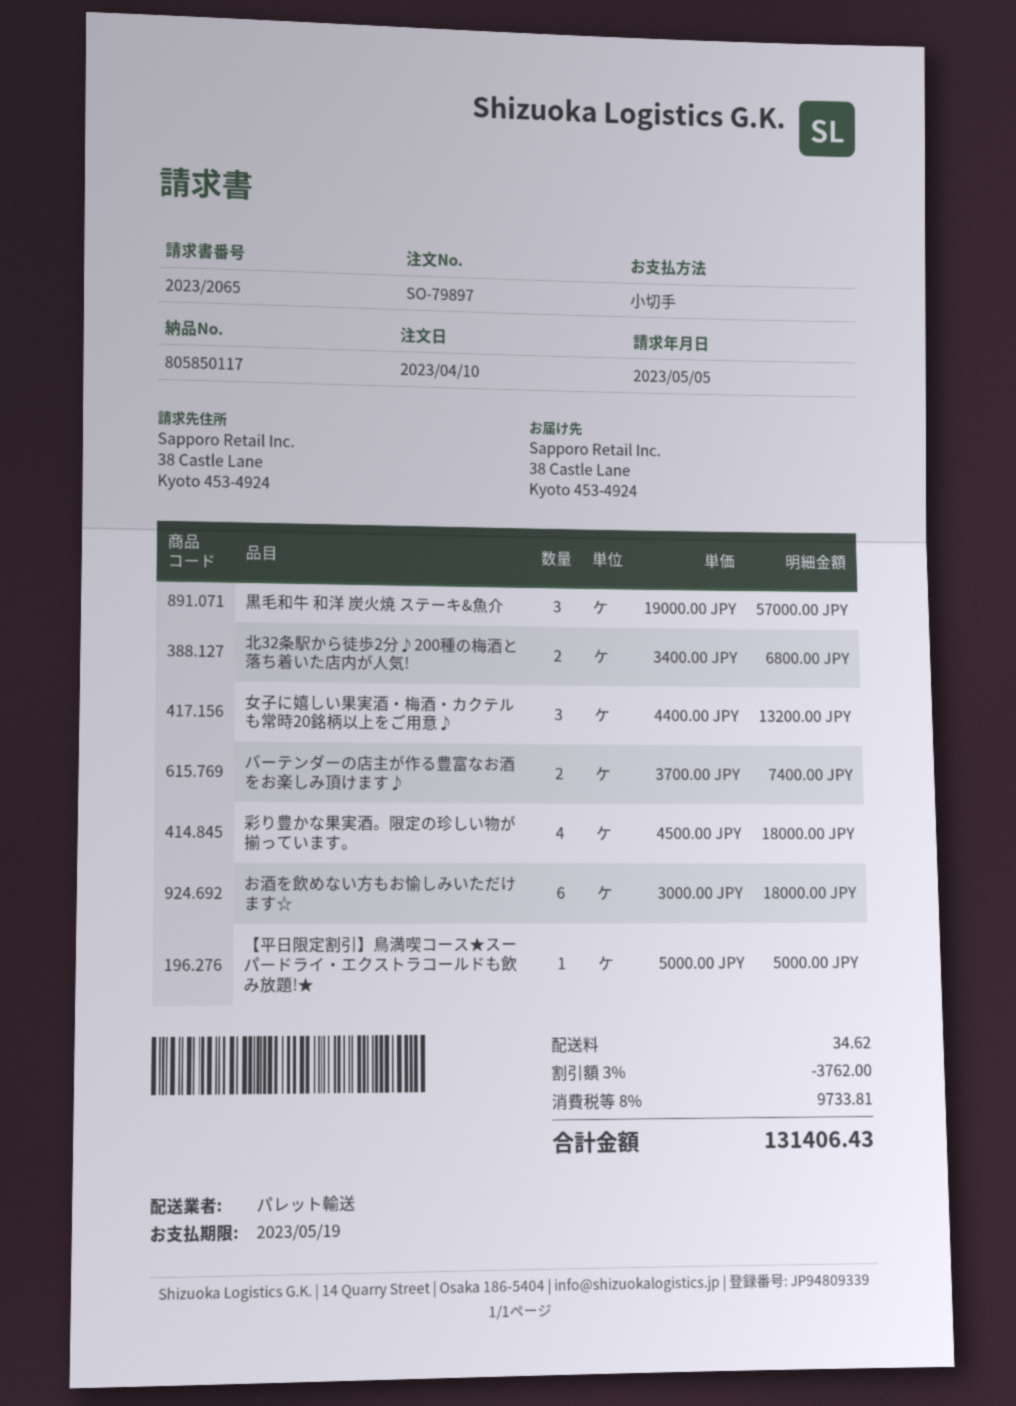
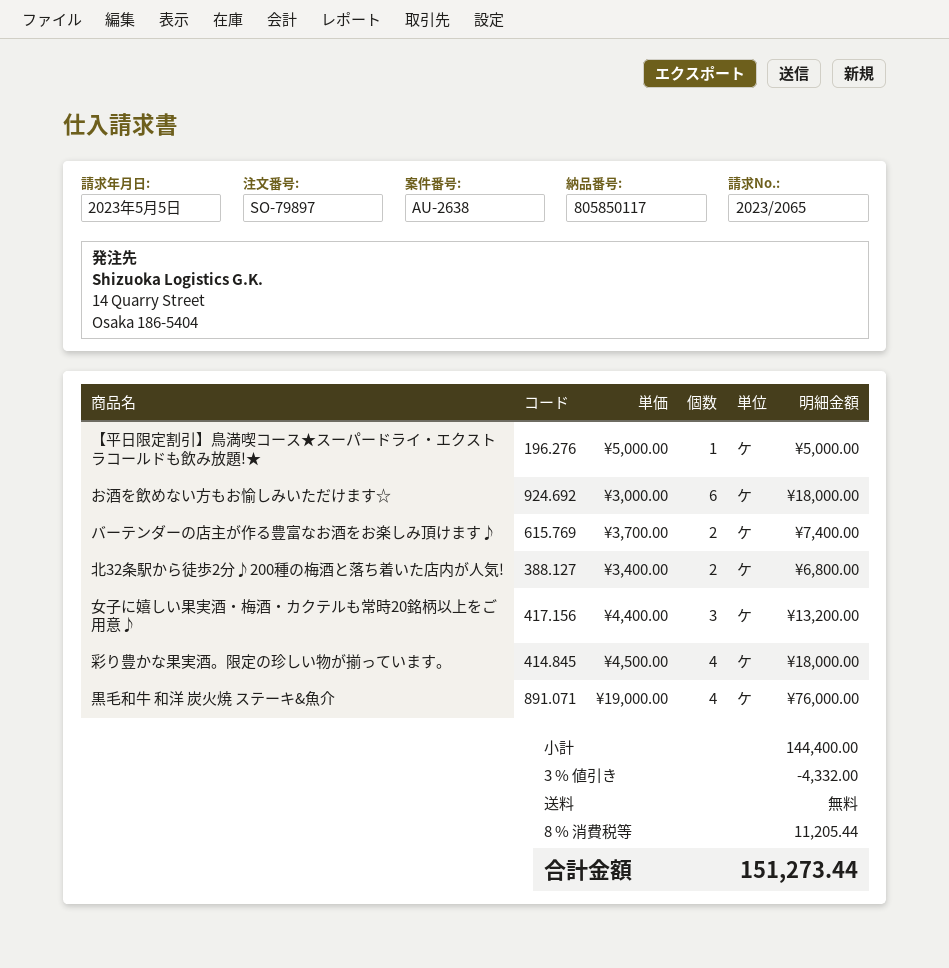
黒毛和牛 和洋 炭火焼 ステーキ&魚介: 3 x 19000.00 = 57000.00 -> 4 x 19000.00 = 76000.00
discount: 3% = 3762.00 -> 3% = 4332.00
shipping: 34.62 -> 0.00
tax: 8% = 9733.81 -> 8% = 11205.44
total: 131406.43 -> 151273.44

